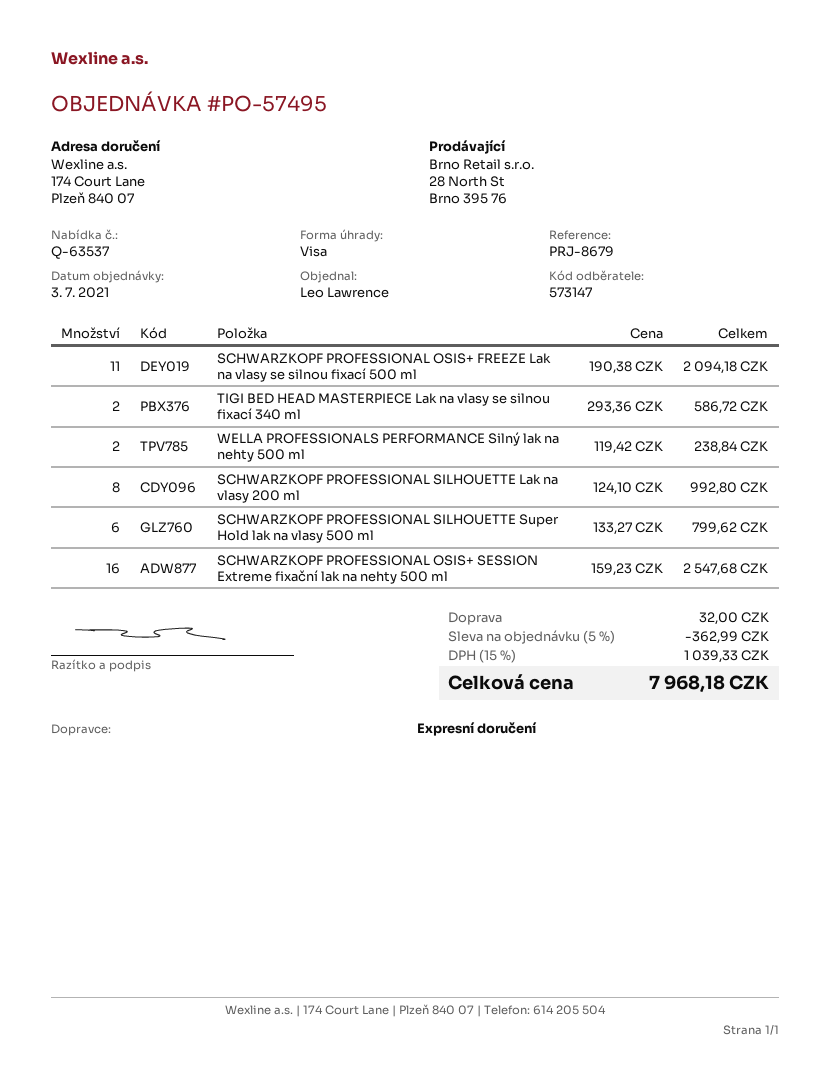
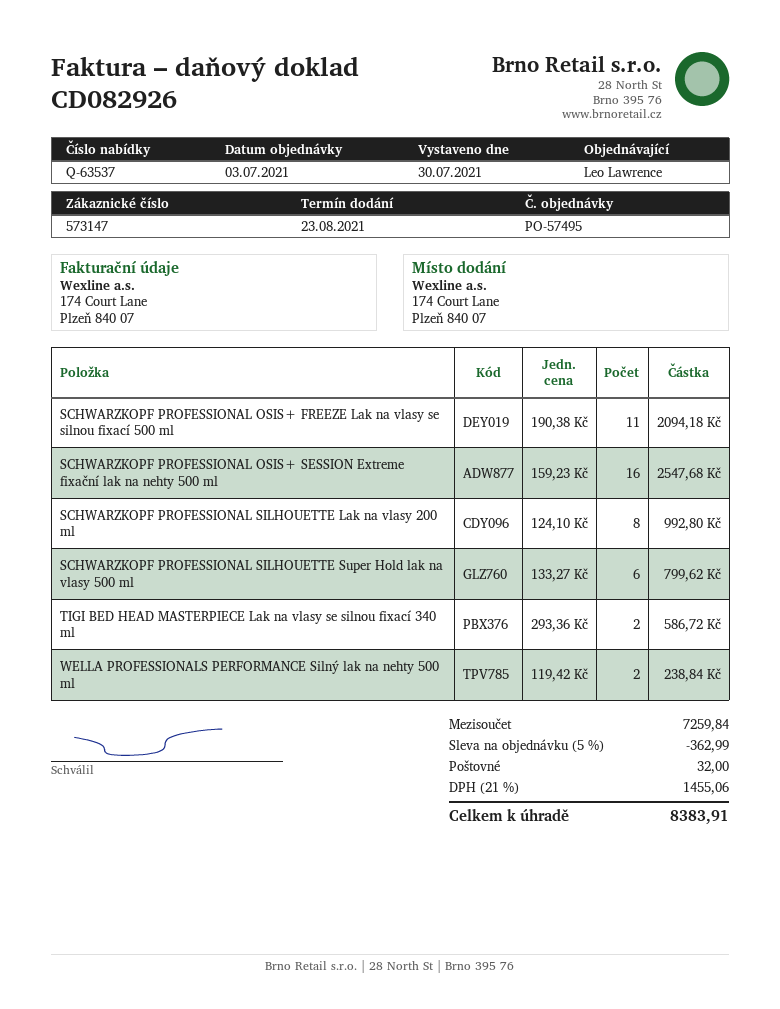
tax: 15% = 1039.33 -> 21% = 1455.06
total: 7968.18 -> 8383.91

